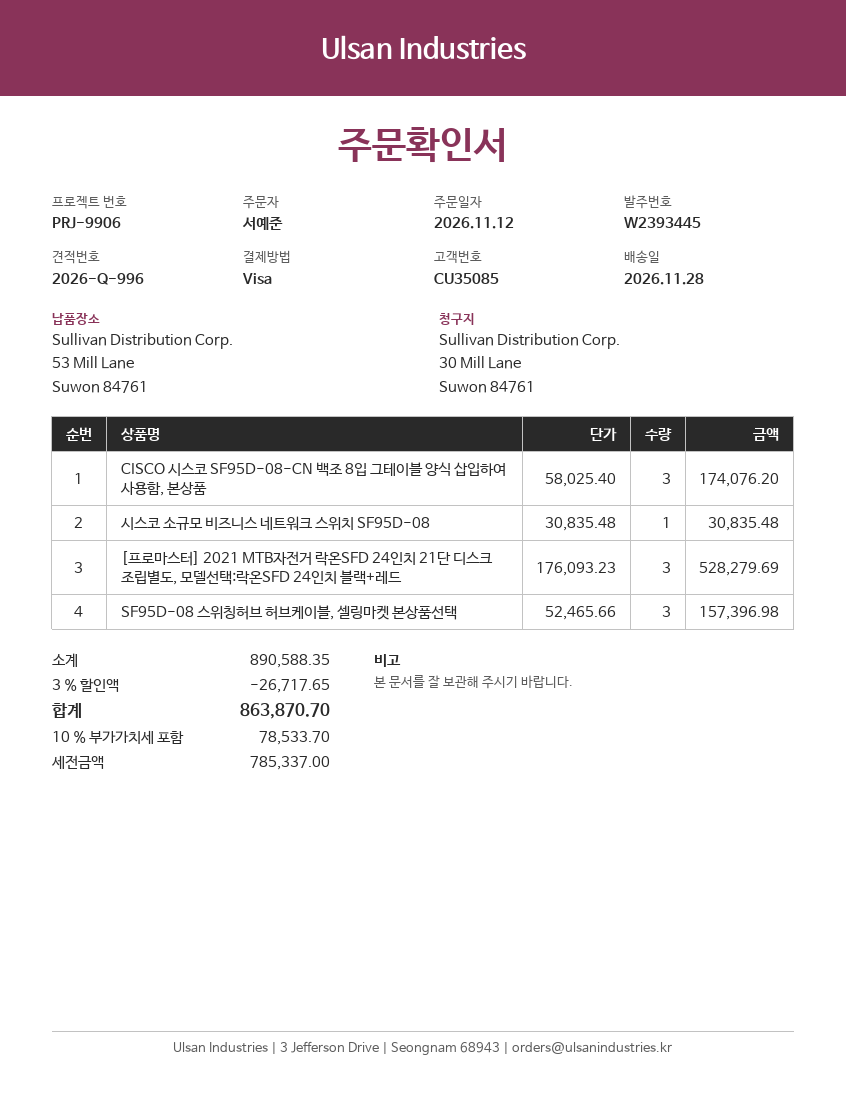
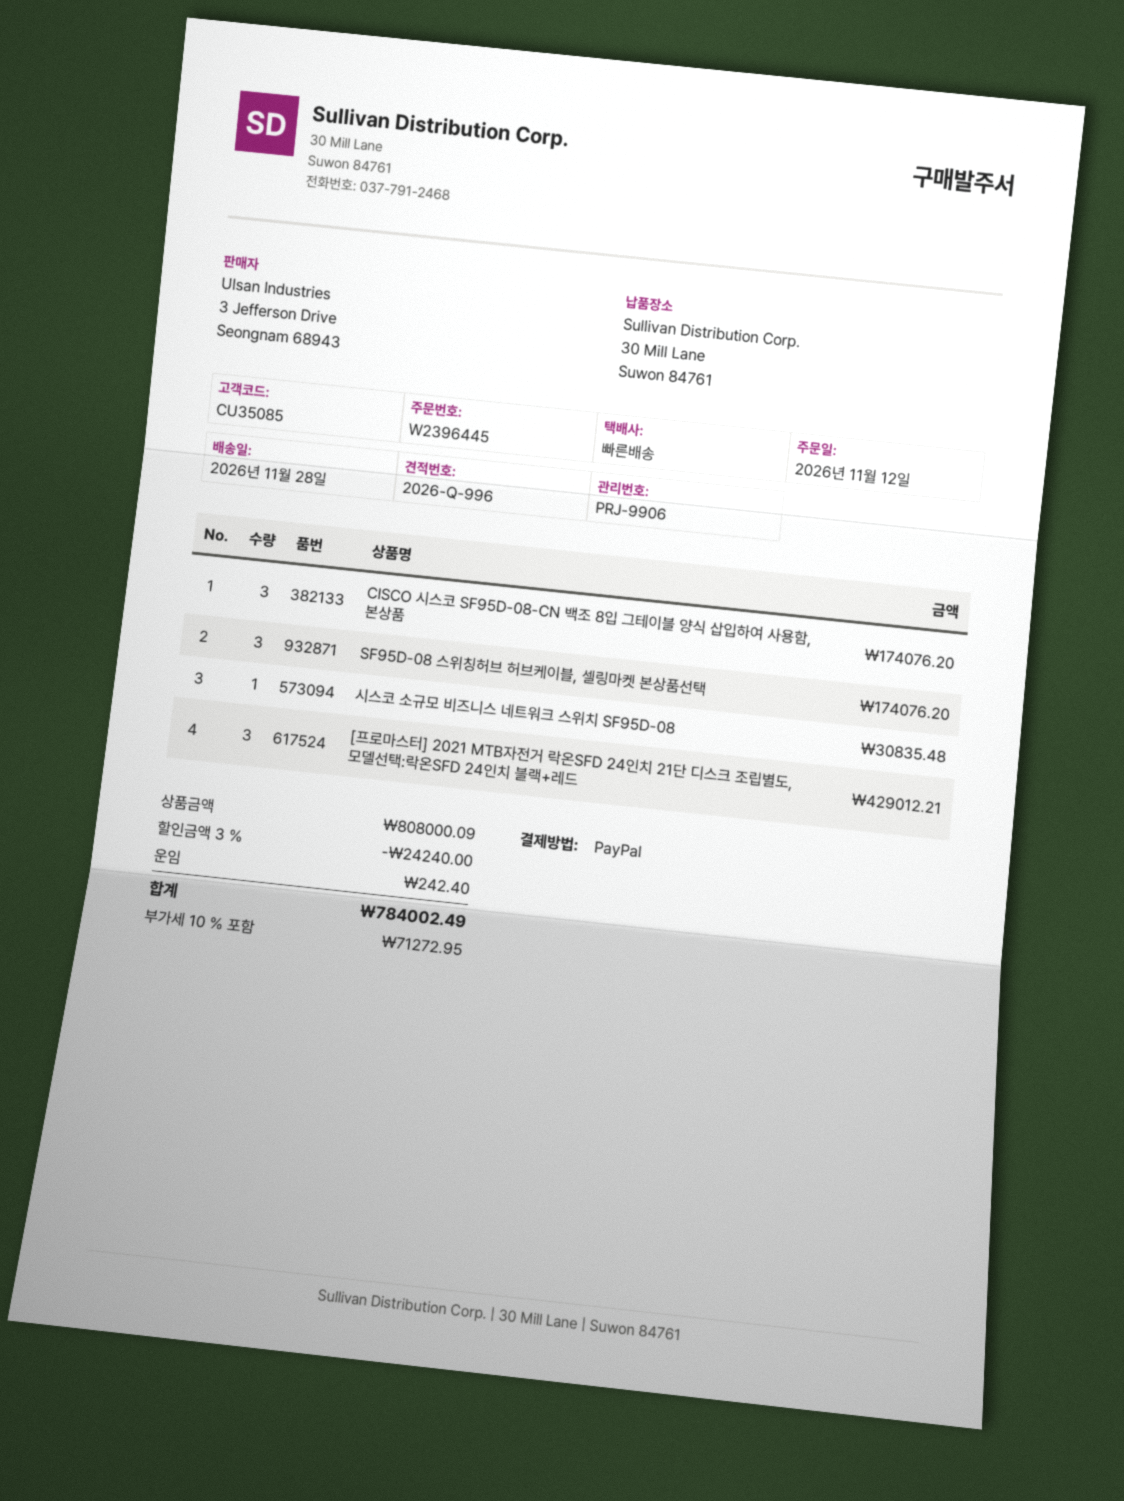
order number: W2393445 -> W2396445
payment method: Visa -> PayPal
ship to: 53 Mill Lane, Suwon 84761 -> 30 Mill Lane, Suwon 84761
[프로마스터] 2021 MTB자전거 락온SFD 24인치 21단 디스크 조립별도, 모델선택:락온SFD 24인치 블랙+레드: 3 for 528279.69 -> 3 for 429012.21
SF95D-08 스위칭허브 허브케이블, 셀링마켓 본상품선택: 3 for 157396.98 -> 3 for 174076.20
subtotal: 890588.35 -> 808000.09
discount: 3% = 26717.65 -> 3% = 24240.00
shipping: none -> 242.40
tax: 10% = 78533.70 -> 10% = 71272.95
total: 863870.70 -> 784002.49

